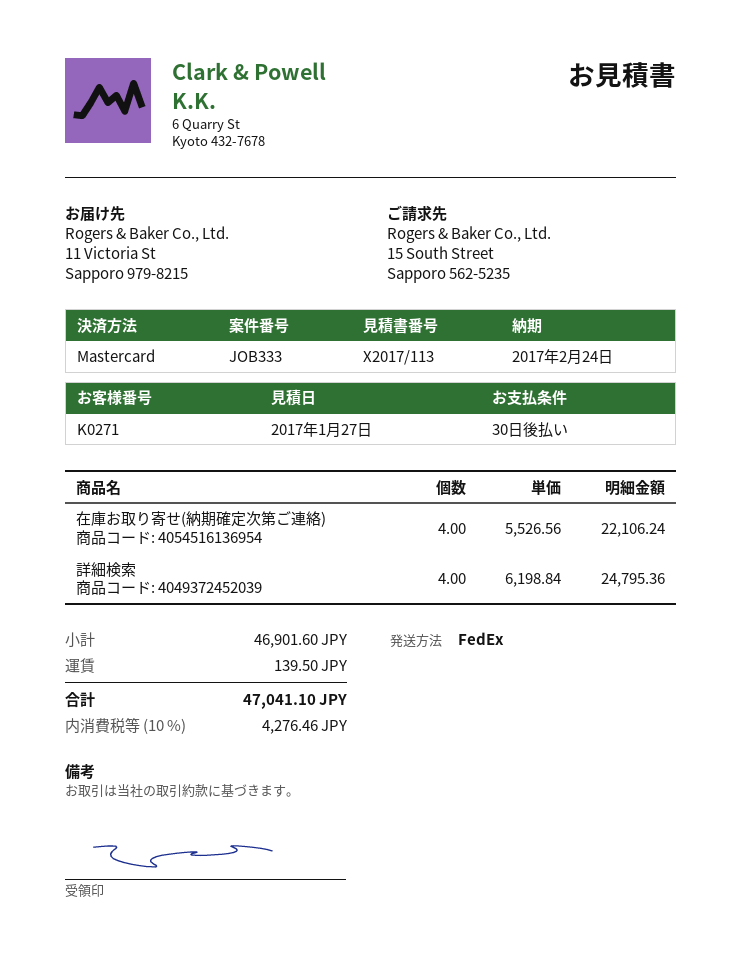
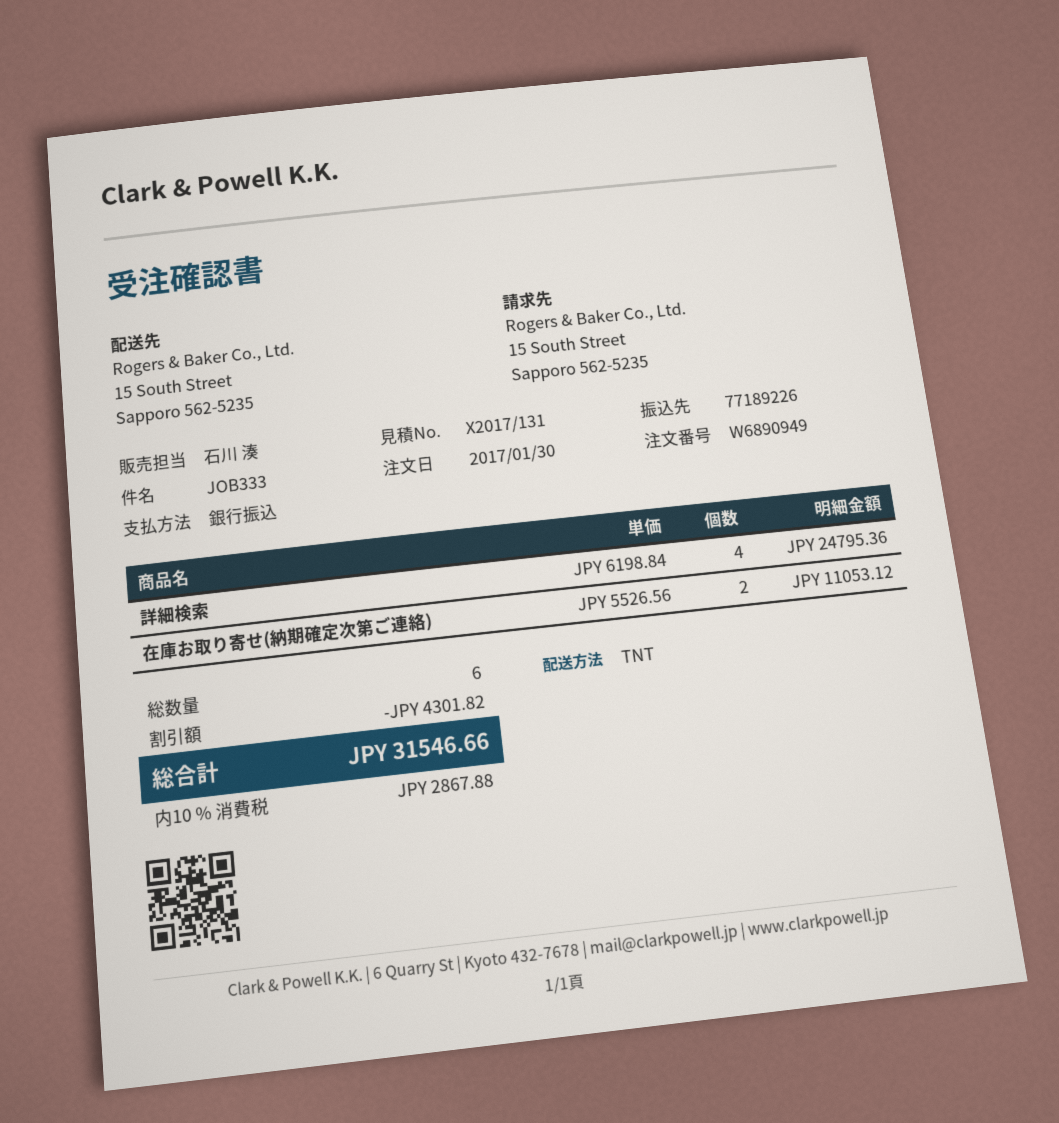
quote number: X2017/113 -> X2017/131
payment method: Mastercard -> bank transfer
shipping method: FedEx -> TNT
ship to: 11 Victoria St, Sapporo 979-8215 -> 15 South Street, Sapporo 562-5235
在庫お取り寄せ(納期確定次第ご連絡): 4 x 5526.56 = 22106.24 -> 2 x 5526.56 = 11053.12
discount: none -> 4301.82
shipping: 139.50 -> none
tax: 10% = 4276.46 -> 10% = 2867.88
total: 47041.10 -> 31546.66

